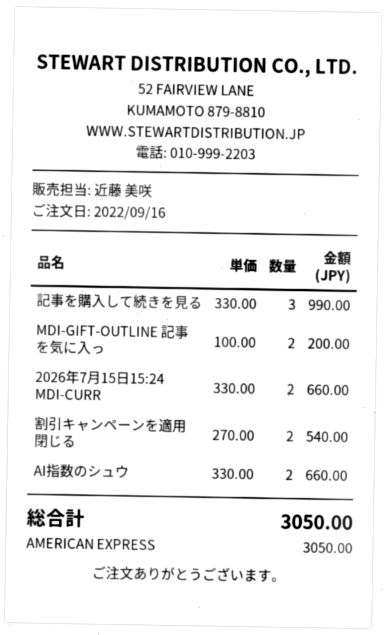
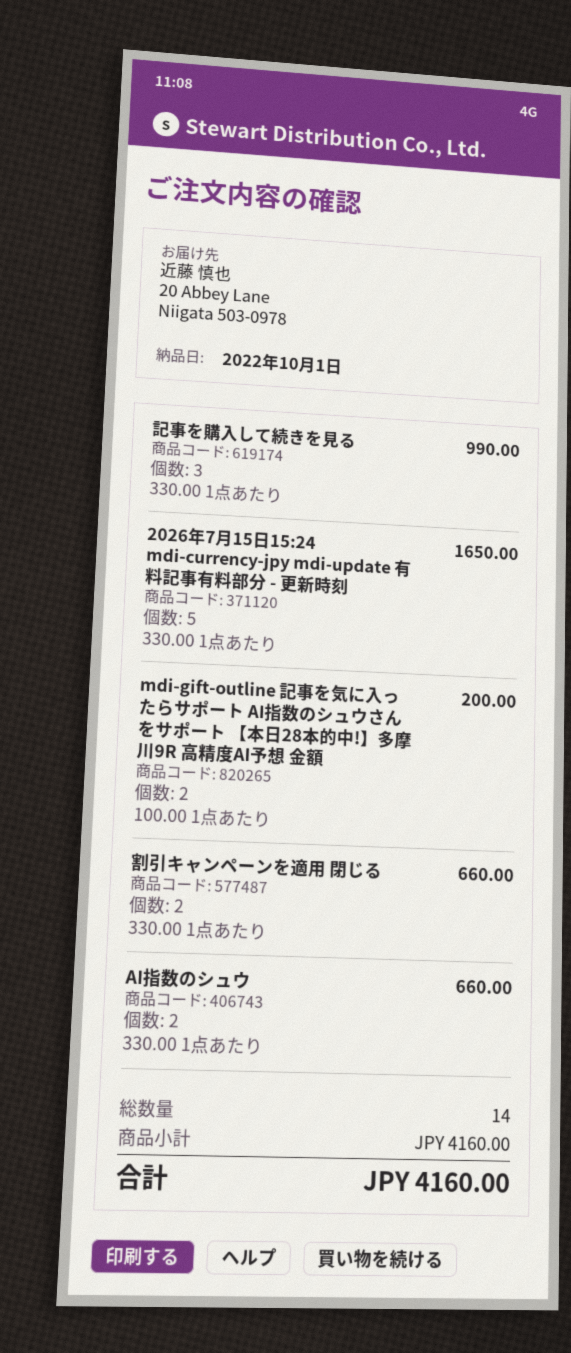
2026年7月15日15:24 MDI-CURR: 2 x 330.00 = 660.00 -> 5 x 330.00 = 1650.00
割引キャンペーンを適用 閉じる: 2 x 270.00 = 540.00 -> 2 x 330.00 = 660.00
total: 3050.00 -> 4160.00

